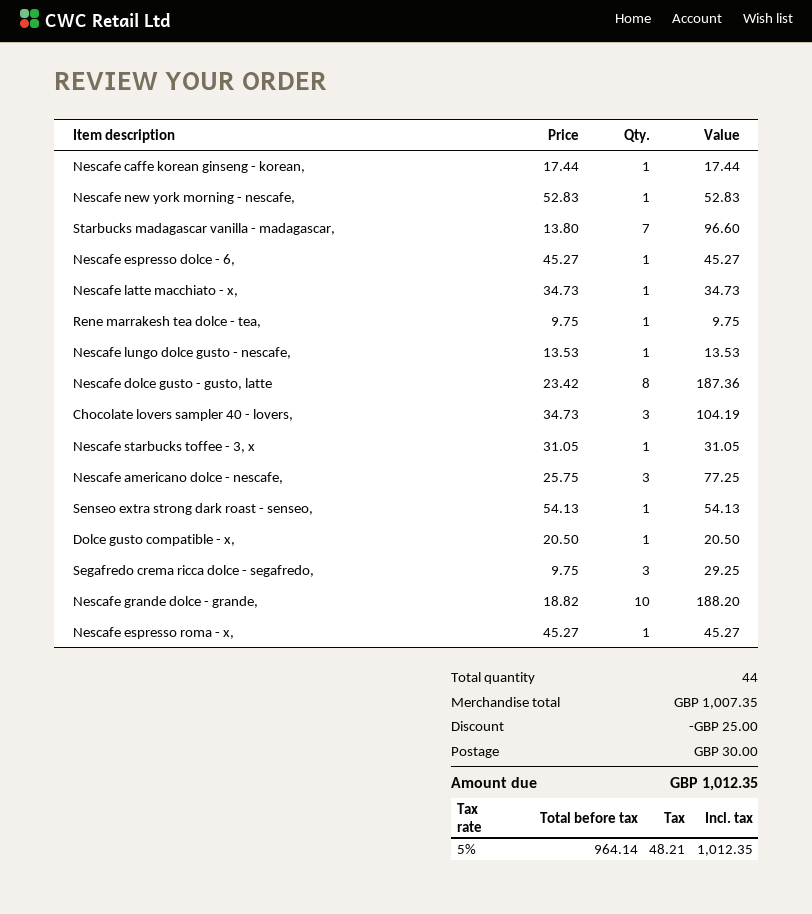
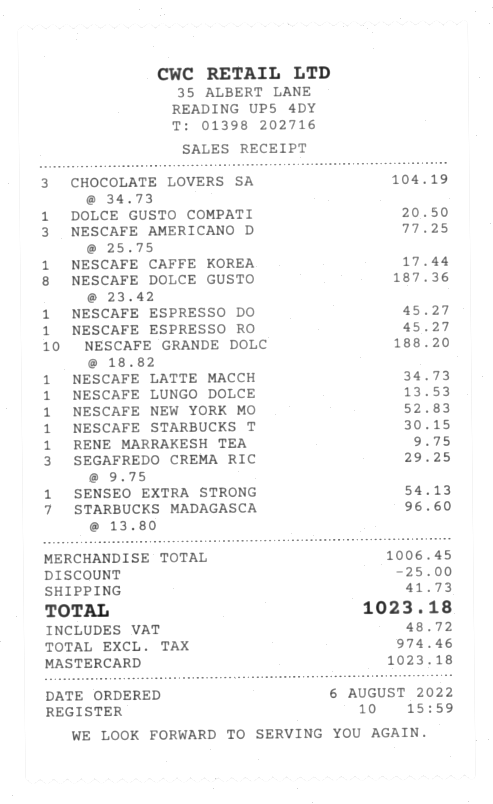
Nescafe starbucks toffee - 3, x: 1 x 31.05 = 31.05 -> 1 x 30.15 = 30.15
subtotal: 1007.35 -> 1006.45
shipping: 30.00 -> 41.73
net: 964.14 -> 974.46
tax: 48.21 -> 48.72
total: 1012.35 -> 1023.18

